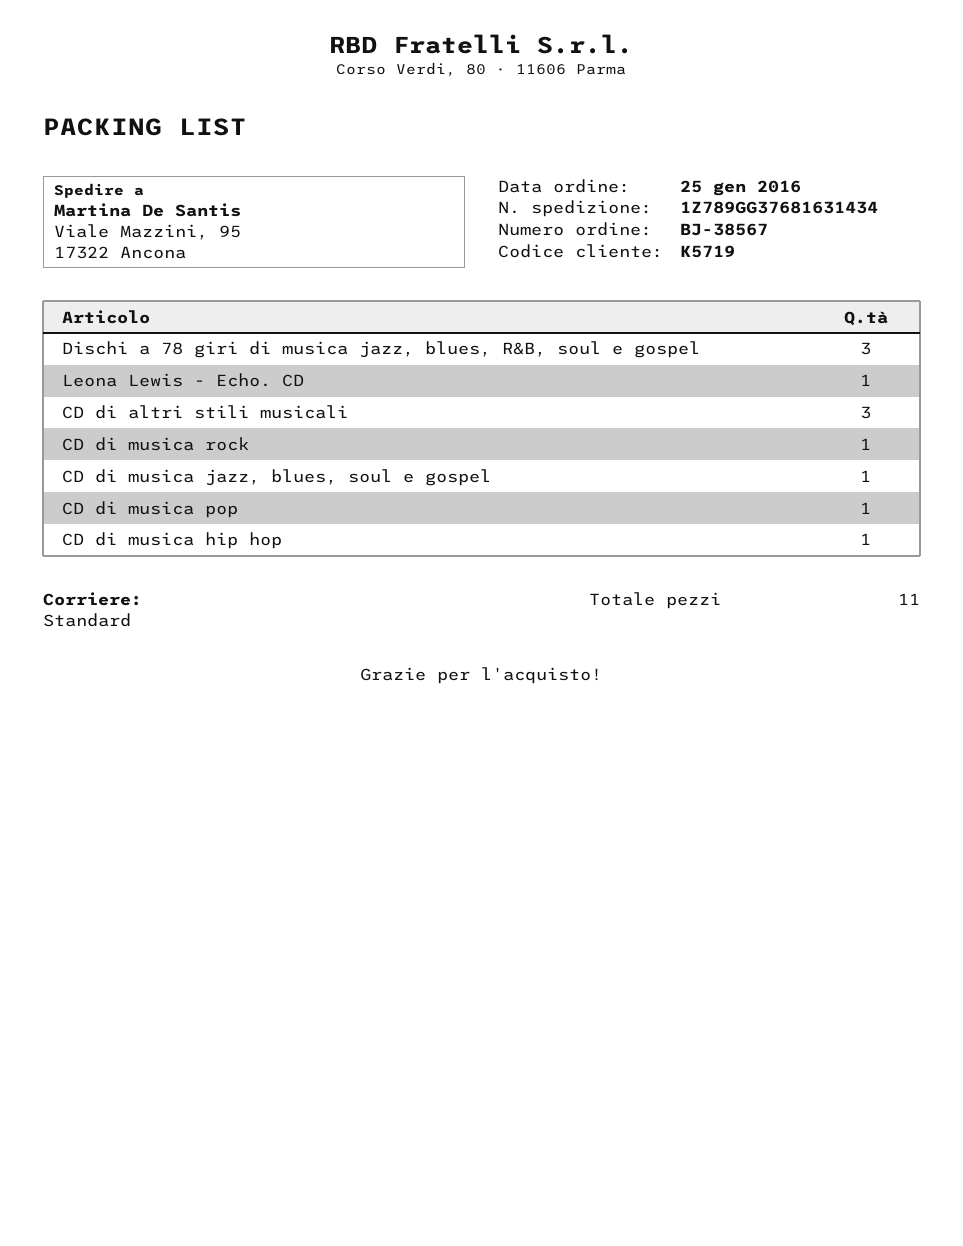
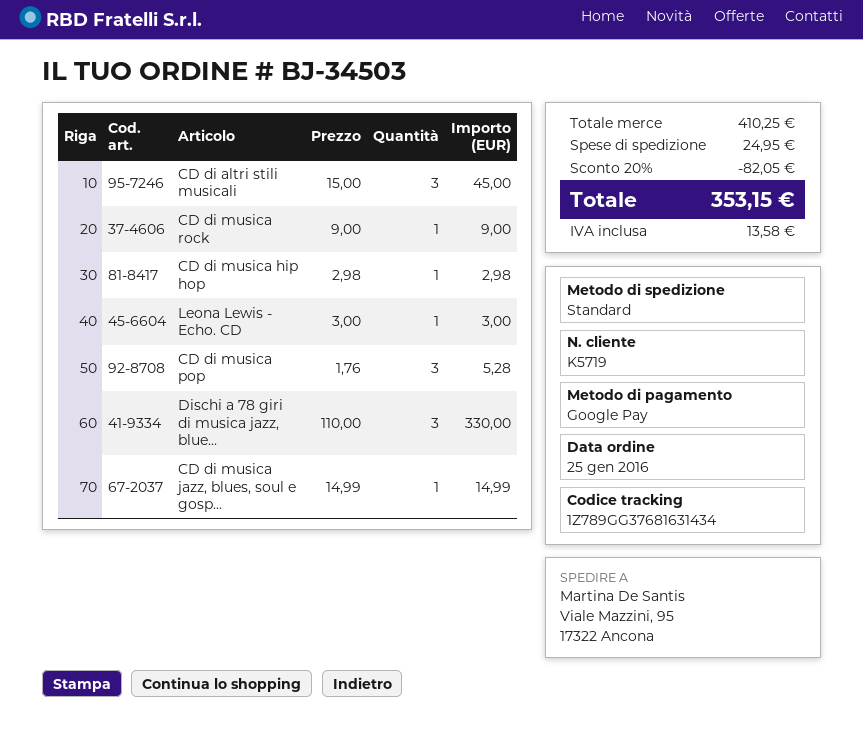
order number: BJ-38567 -> BJ-34503
CD di musica pop: 1 -> 3

